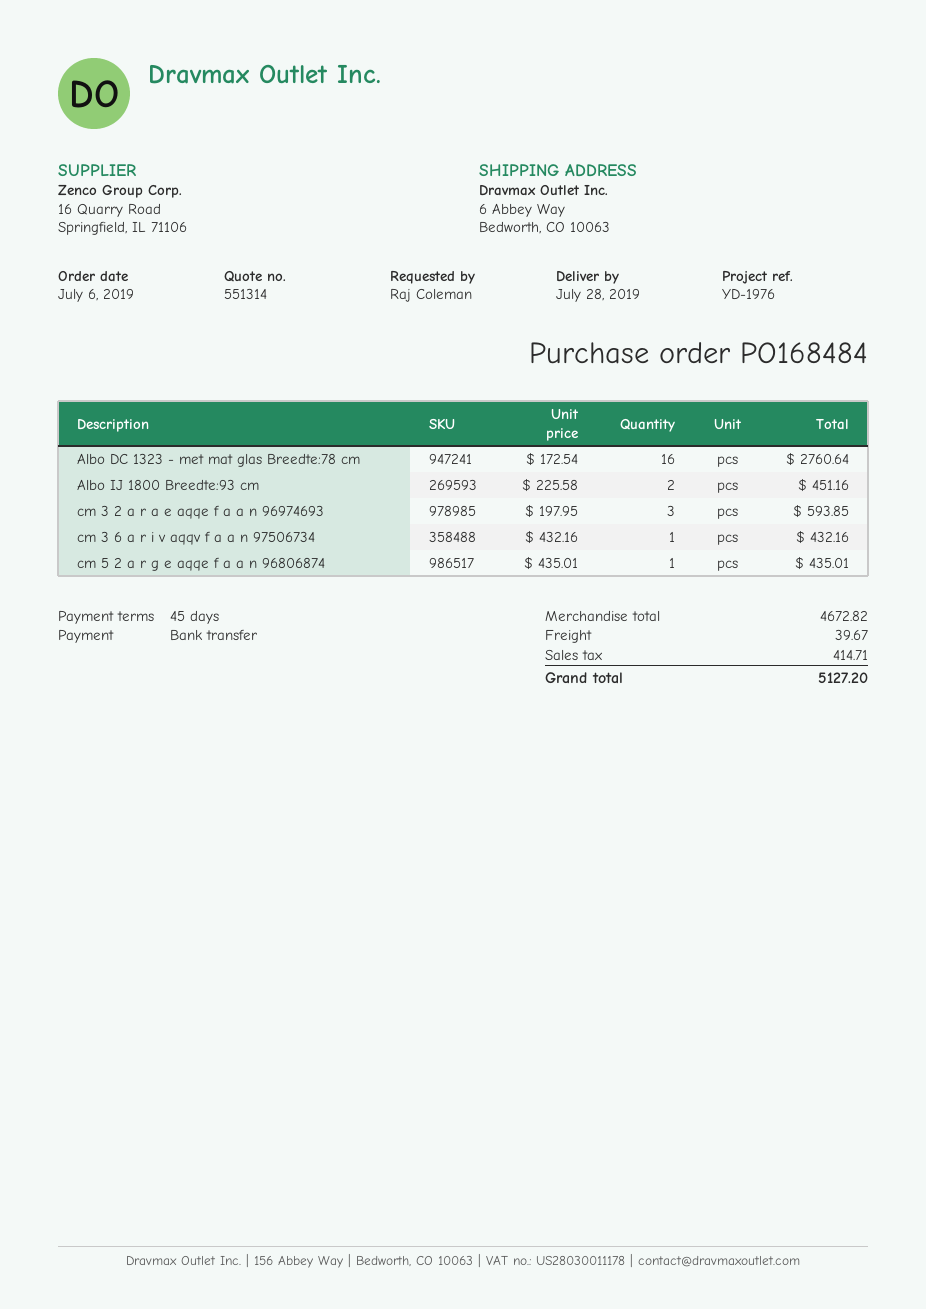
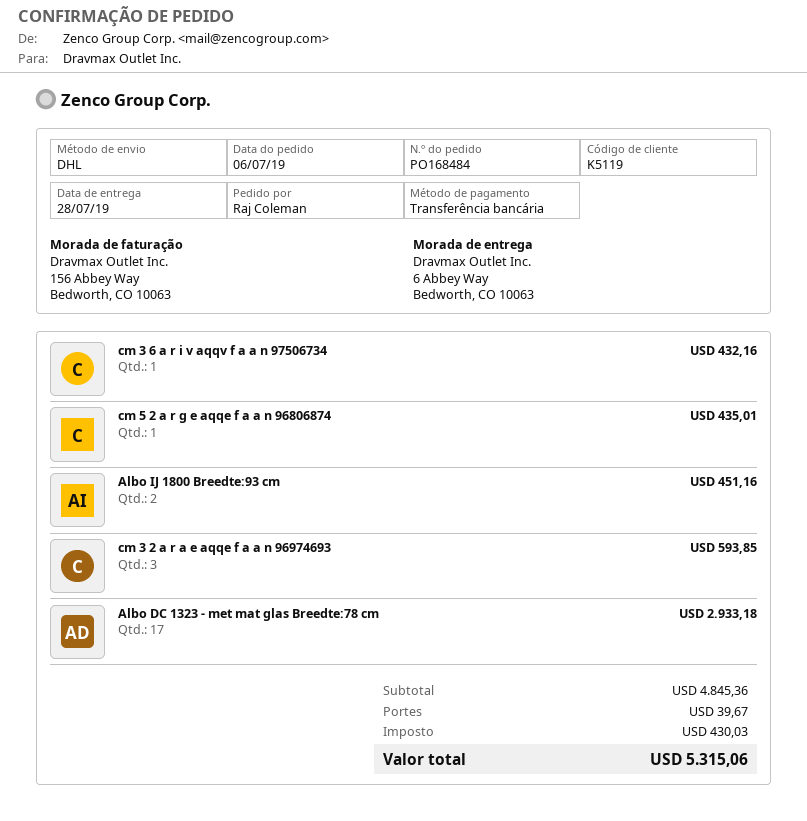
Albo DC 1323 - met mat glas Breedte:78 cm: 16 for 2760.64 -> 17 for 2933.18
subtotal: 4672.82 -> 4845.36
tax: 414.71 -> 430.03
total: 5127.20 -> 5315.06

